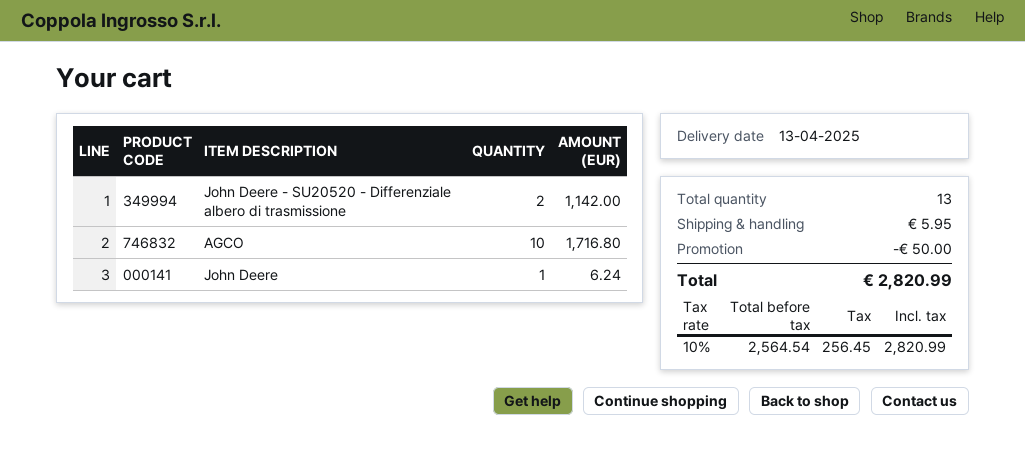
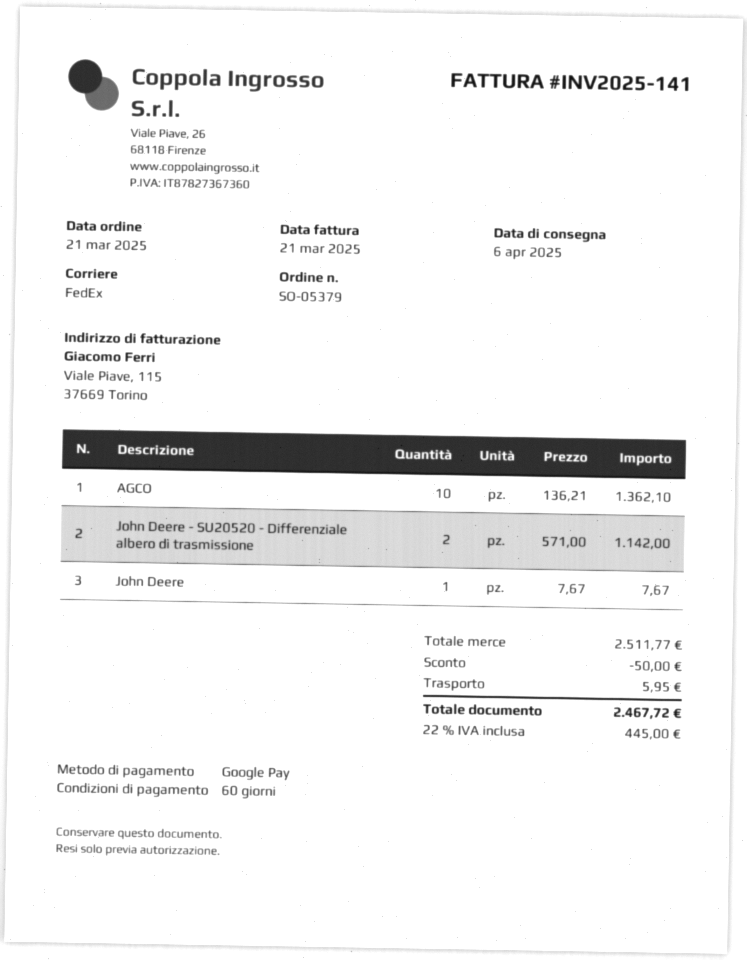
delivery date: 2025-04-13 -> 2025-04-06
AGCO: 10 for 1716.80 -> 10 for 1362.10
John Deere: 1 for 6.24 -> 1 for 7.67
tax: 10% = 256.45 -> 22% = 445.00
total: 2820.99 -> 2467.72

